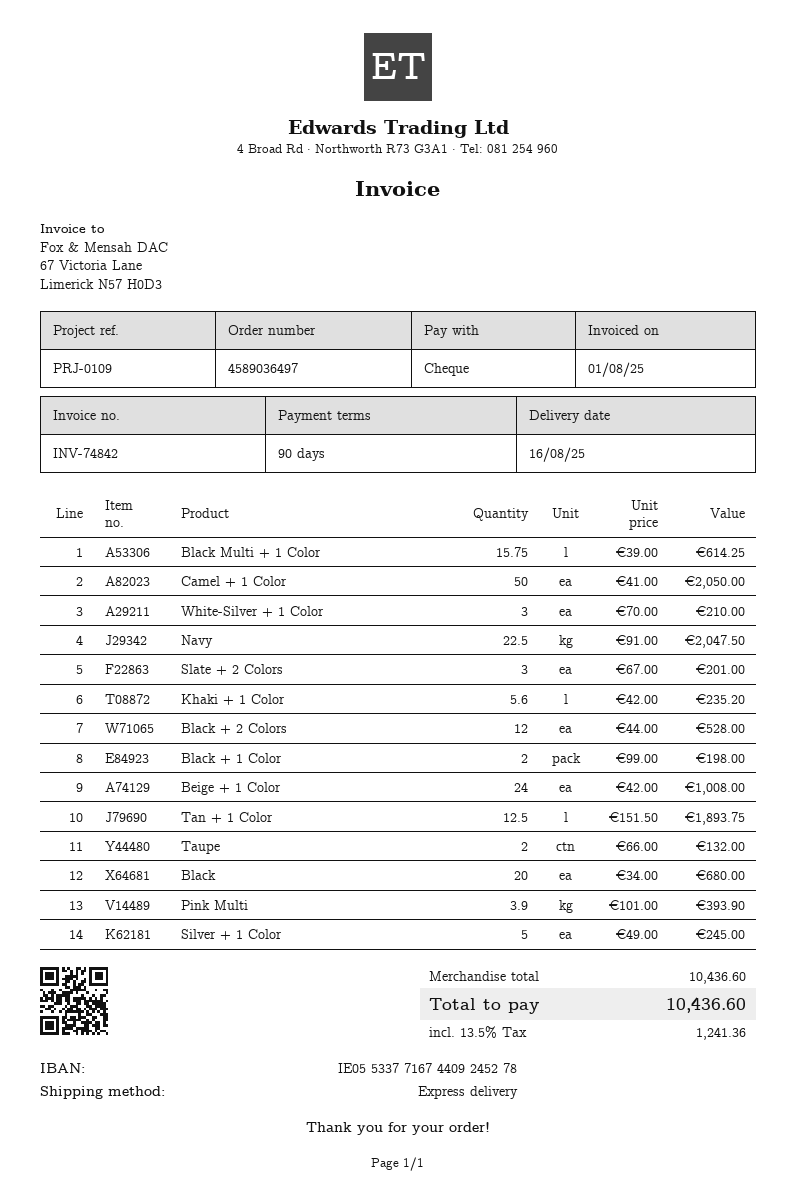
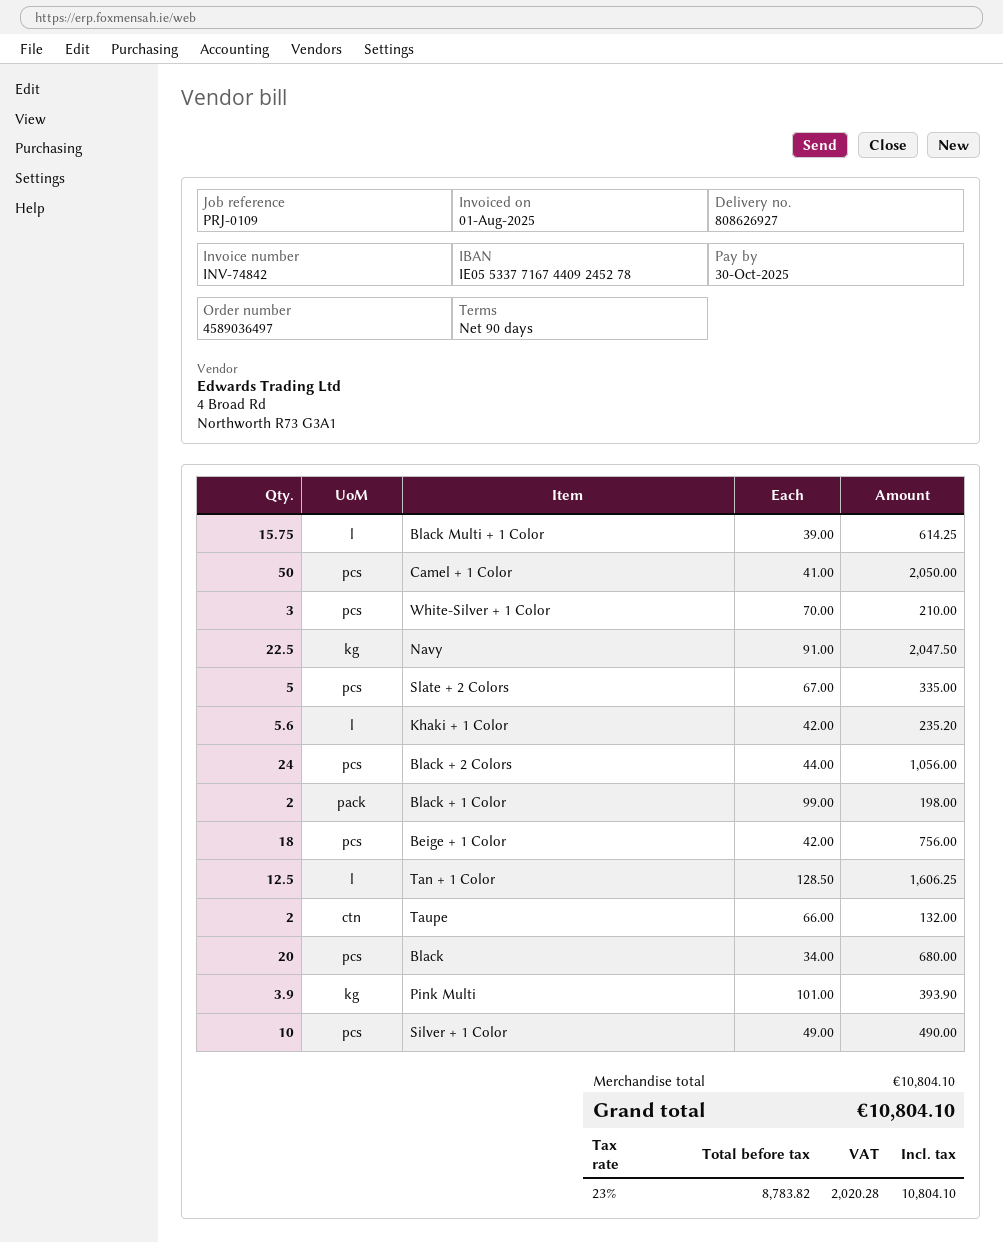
Slate + 2 Colors: 3 x 67.00 = 201.00 -> 5 x 67.00 = 335.00
Black + 2 Colors: 12 x 44.00 = 528.00 -> 24 x 44.00 = 1056.00
Beige + 1 Color: 24 x 42.00 = 1008.00 -> 18 x 42.00 = 756.00
Tan + 1 Color: 12.5 x 151.50 = 1893.75 -> 12.5 x 128.50 = 1606.25
Silver + 1 Color: 5 x 49.00 = 245.00 -> 10 x 49.00 = 490.00
subtotal: 10436.60 -> 10804.10
tax: 13.5% = 1241.36 -> 23% = 2020.28
total: 10436.60 -> 10804.10

